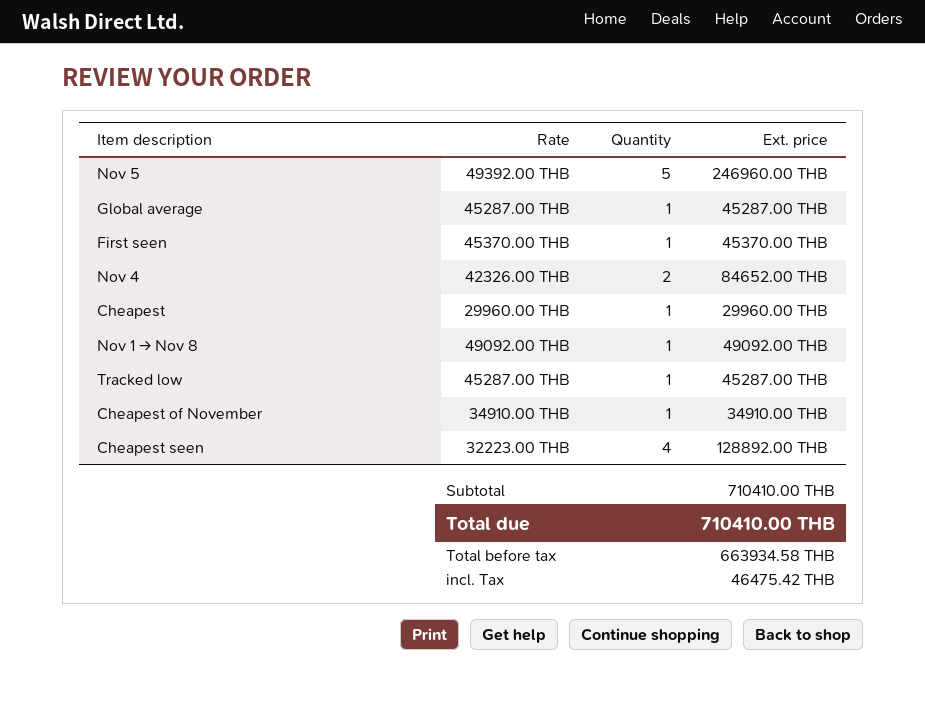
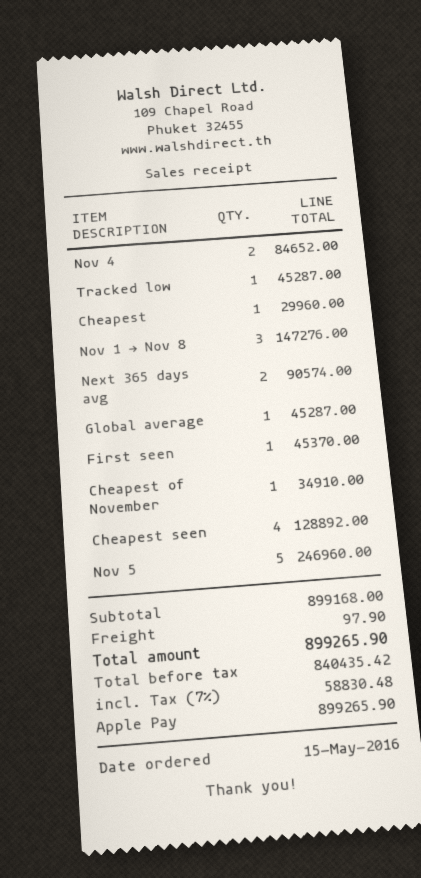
Nov 1 → Nov 8: 1 for 49092.00 -> 3 for 147276.00
Next 365 days avg: none -> 2 for 90574.00
subtotal: 710410.00 -> 899168.00
shipping: none -> 97.90
net: 663934.58 -> 840435.42
tax: 46475.42 -> 58830.48
total: 710410.00 -> 899265.90

